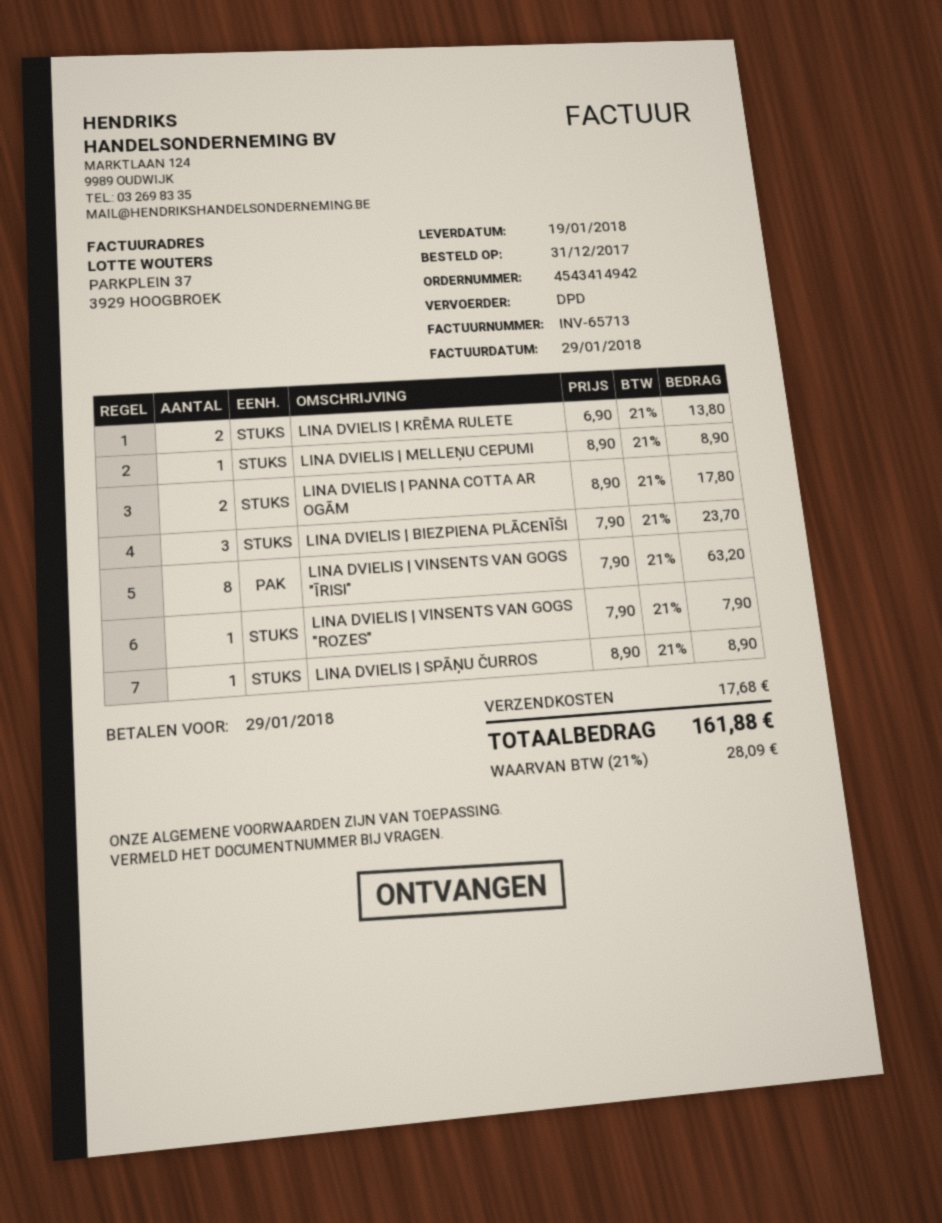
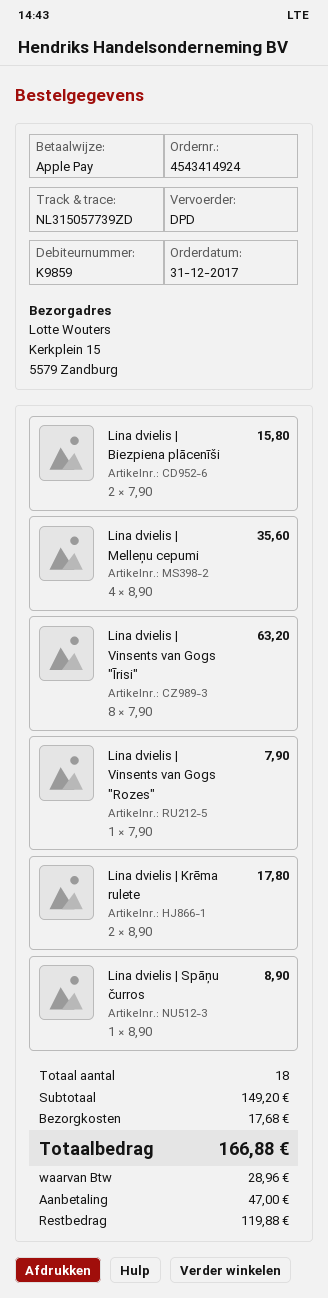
order number: 4543414942 -> 4543414924
LINA DVIELIS | KRĒMA RULETE: 2 x 6.90 = 13.80 -> 2 x 8.90 = 17.80
LINA DVIELIS | MELLEŅU CEPUMI: 1 x 8.90 = 8.90 -> 4 x 8.90 = 35.60
LINA DVIELIS | PANNA COTTA AR OGĀM: 2 x 8.90 = 17.80 -> none
LINA DVIELIS | BIEZPIENA PLĀCENĪŠI: 3 x 7.90 = 23.70 -> 2 x 7.90 = 15.80
tax: 28.09 -> 28.96
total: 161.88 -> 166.88

